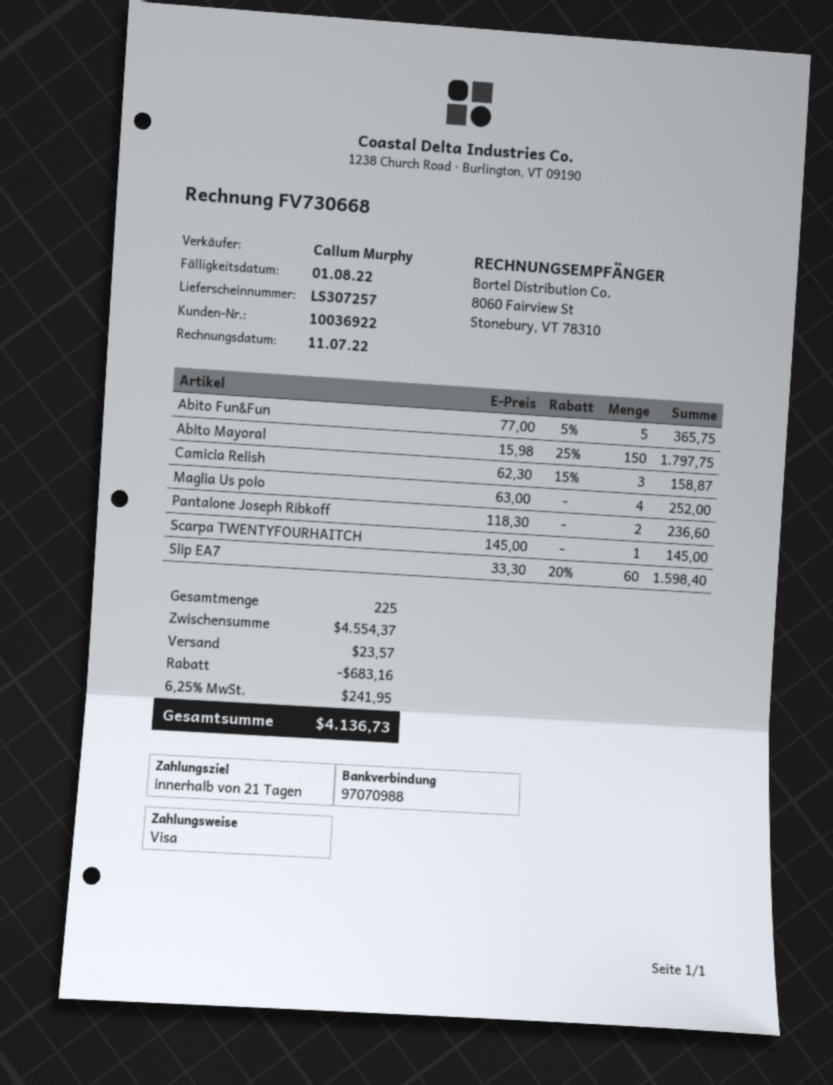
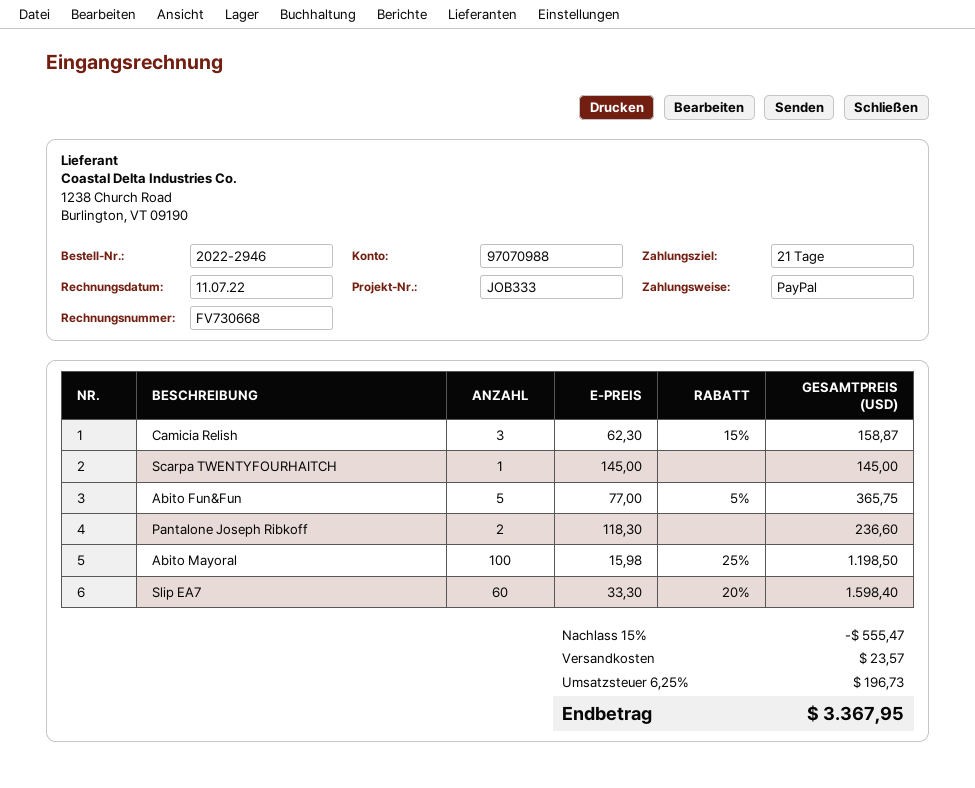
payment method: Visa -> PayPal
Abito Mayoral: 150 x 15.98 - 25% = 1797.75 -> 100 x 15.98 - 25% = 1198.50
Maglia Us polo: 4 x 63.00 = 252.00 -> none
discount: 683.16 -> 555.47
tax: 6.25% = 241.95 -> 6.25% = 196.73
total: 4136.73 -> 3367.95

